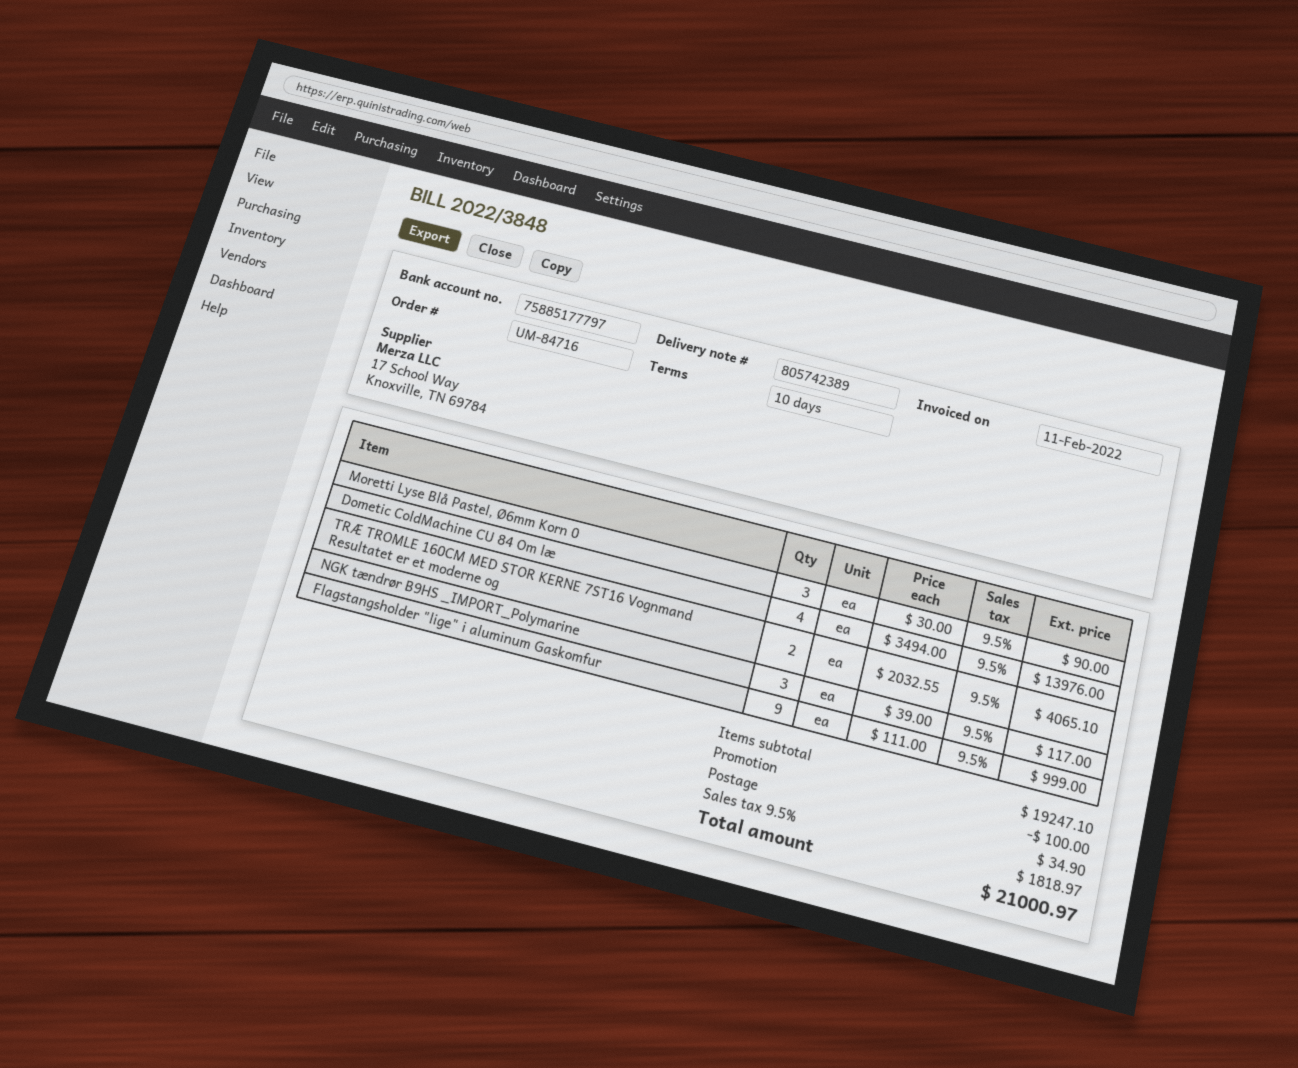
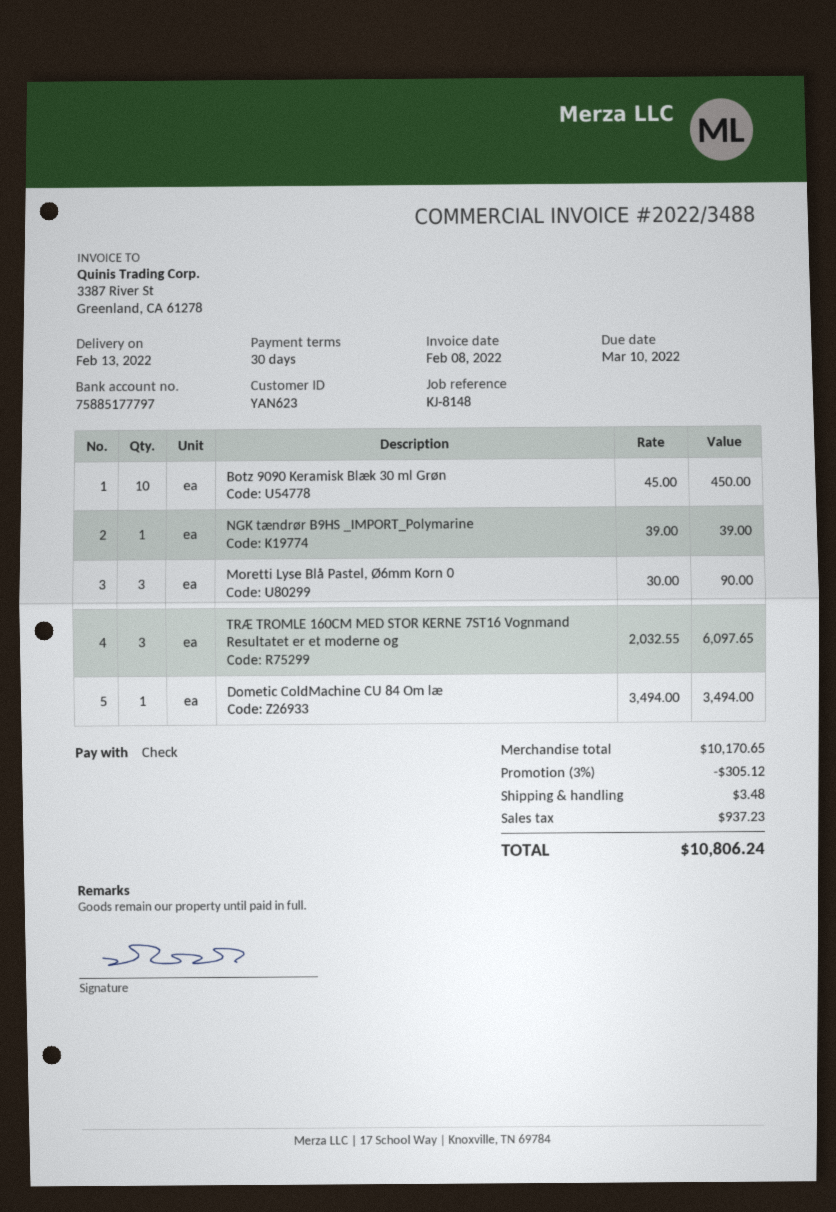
invoice number: 2022/3848 -> 2022/3488
invoice date: 2022-02-11 -> 2022-02-08
payment terms: 10 days -> 30 days
Dometic ColdMachine CU 84 Om læ: 4 x 3494.00 = 13976.00 -> 1 x 3494.00 = 3494.00
TRÆ TROMLE 160CM MED STOR KERNE 7ST16 Vognmand Resultatet er et moderne og: 2 x 2032.55 = 4065.10 -> 3 x 2032.55 = 6097.65
NGK tændrør B9HS _IMPORT_Polymarine: 3 x 39.00 = 117.00 -> 1 x 39.00 = 39.00
Flagstangsholder "lige" i aluminum Gaskomfur: 9 x 111.00 = 999.00 -> none
Botz 9090 Keramisk Blæk 30 ml Grøn: none -> 10 x 45.00 = 450.00
subtotal: 19247.10 -> 10170.65
discount: 100.00 -> 305.12
shipping: 34.90 -> 3.48
tax: 1818.97 -> 937.23
total: 21000.97 -> 10806.24

